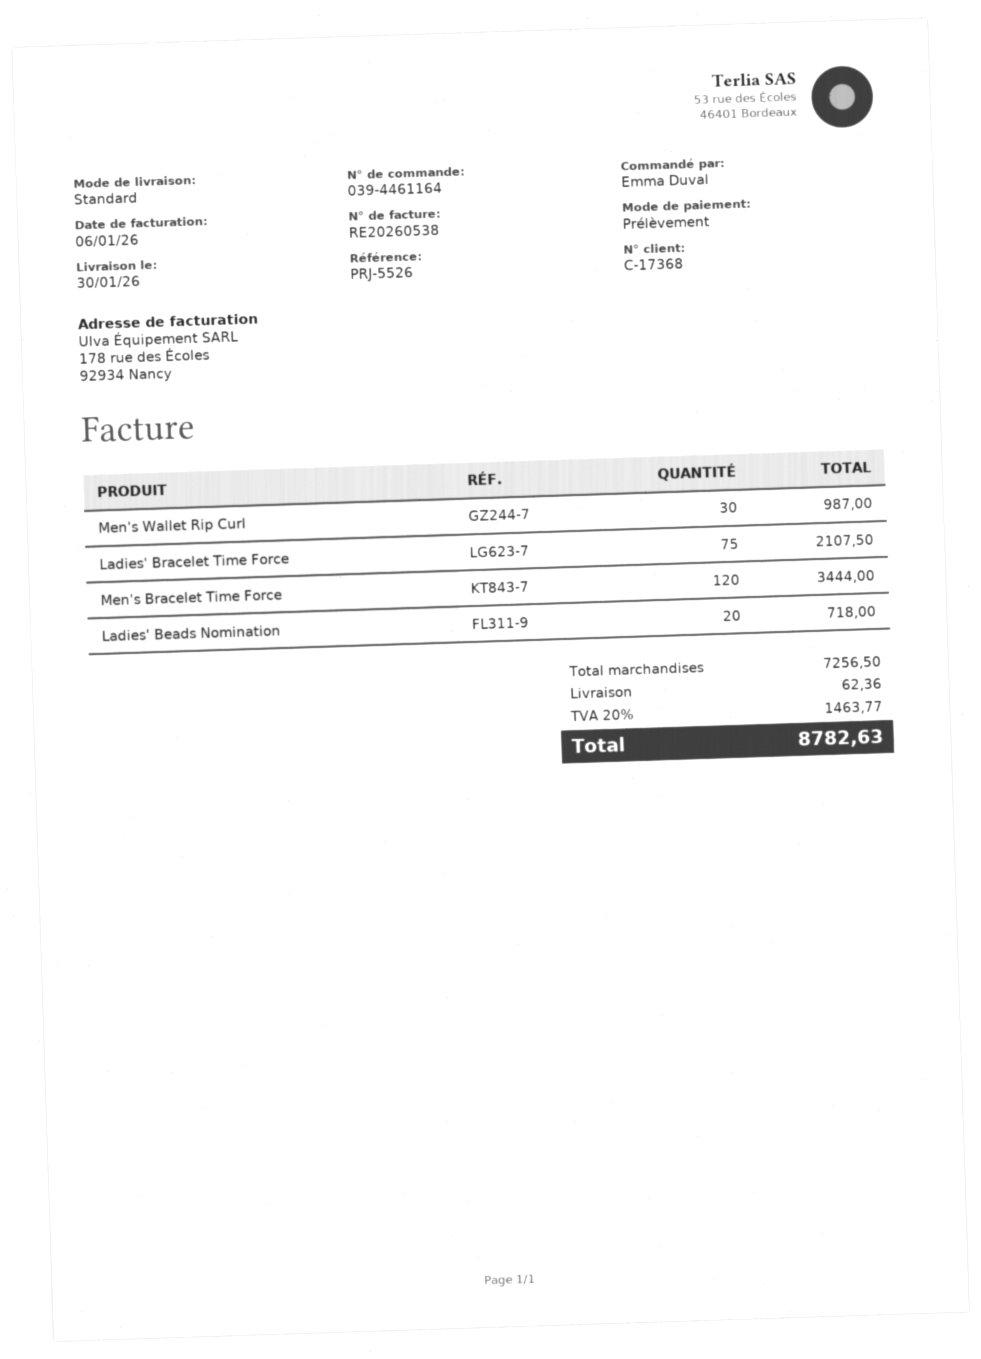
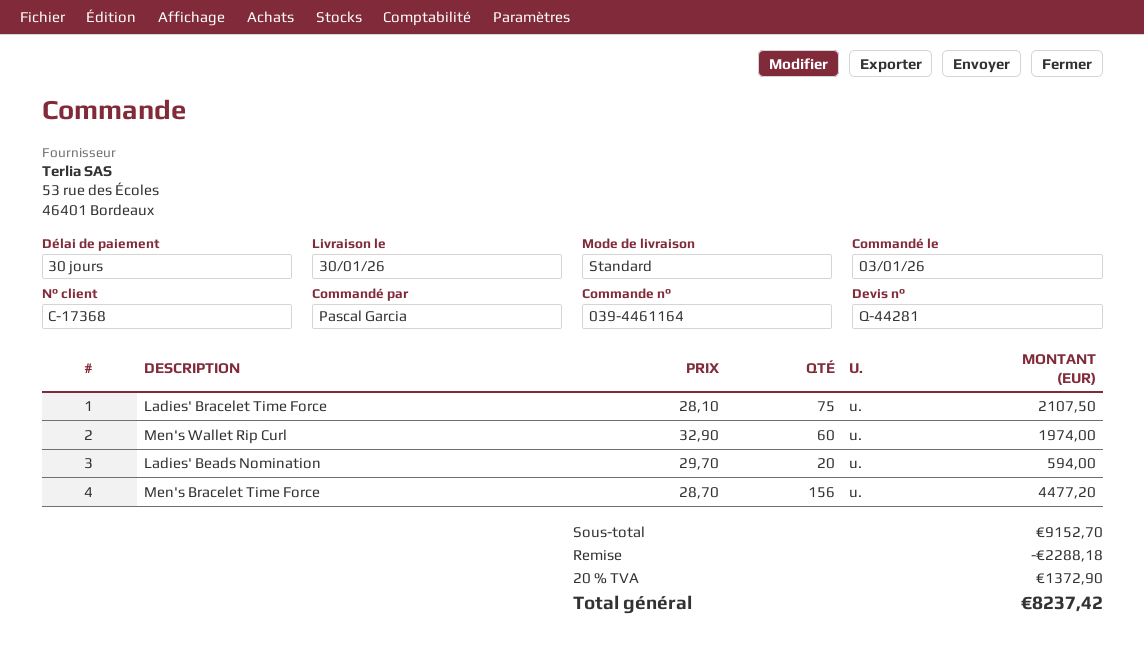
ordered by: Emma Duval -> Pascal Garcia
Men's Wallet Rip Curl: 30 for 987.00 -> 60 for 1974.00
Men's Bracelet Time Force: 120 for 3444.00 -> 156 for 4477.20
Ladies' Beads Nomination: 20 for 718.00 -> 20 for 594.00
subtotal: 7256.50 -> 9152.70
discount: none -> 2288.18
shipping: 62.36 -> none
tax: 20% = 1463.77 -> 20% = 1372.90
total: 8782.63 -> 8237.42

